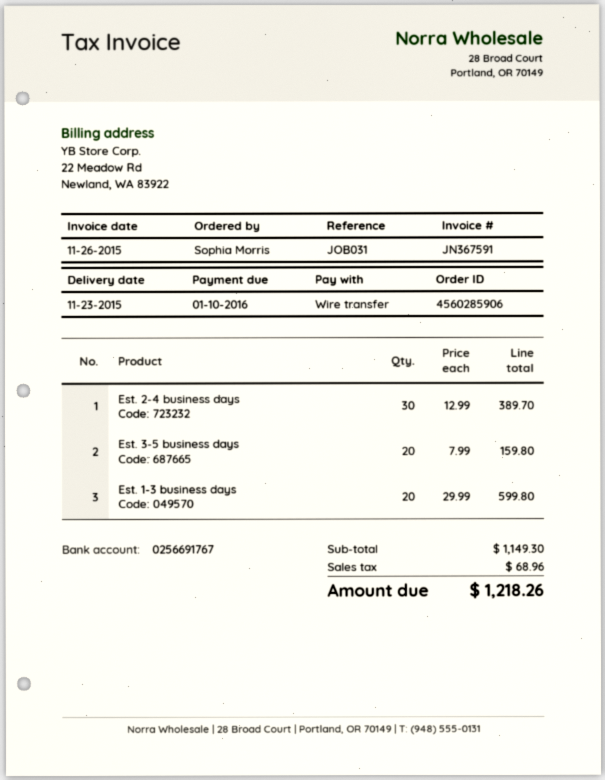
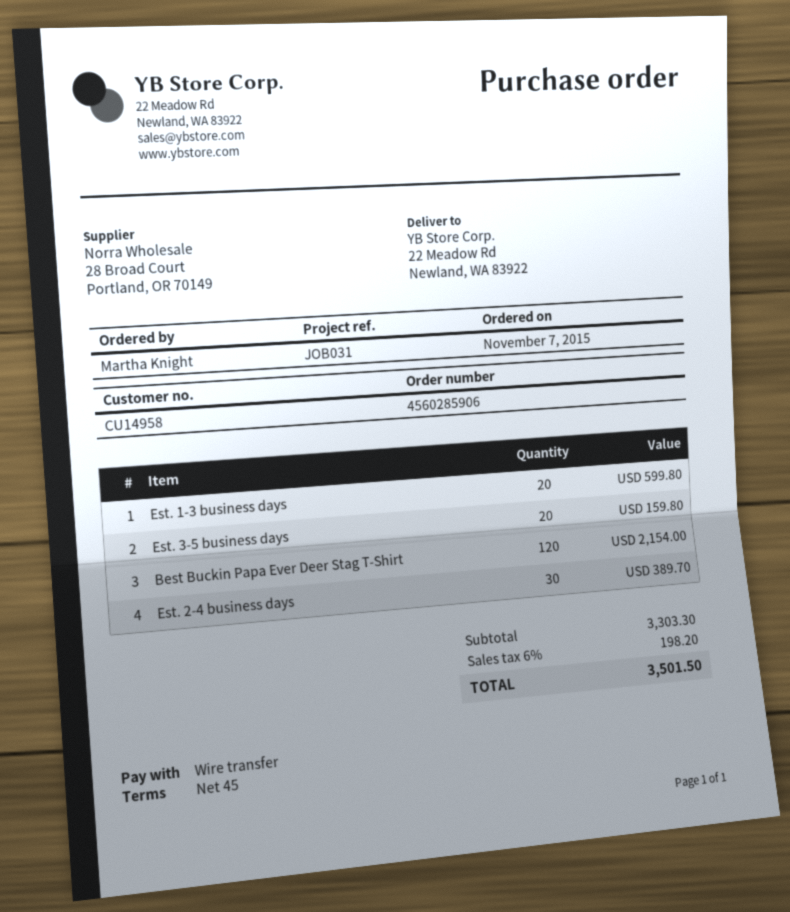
ordered by: Sophia Morris -> Martha Knight
Best Buckin Papa Ever Deer Stag T-Shirt: none -> 120 for 2154.00
subtotal: 1149.30 -> 3303.30
tax: 68.96 -> 198.20
total: 1218.26 -> 3501.50

